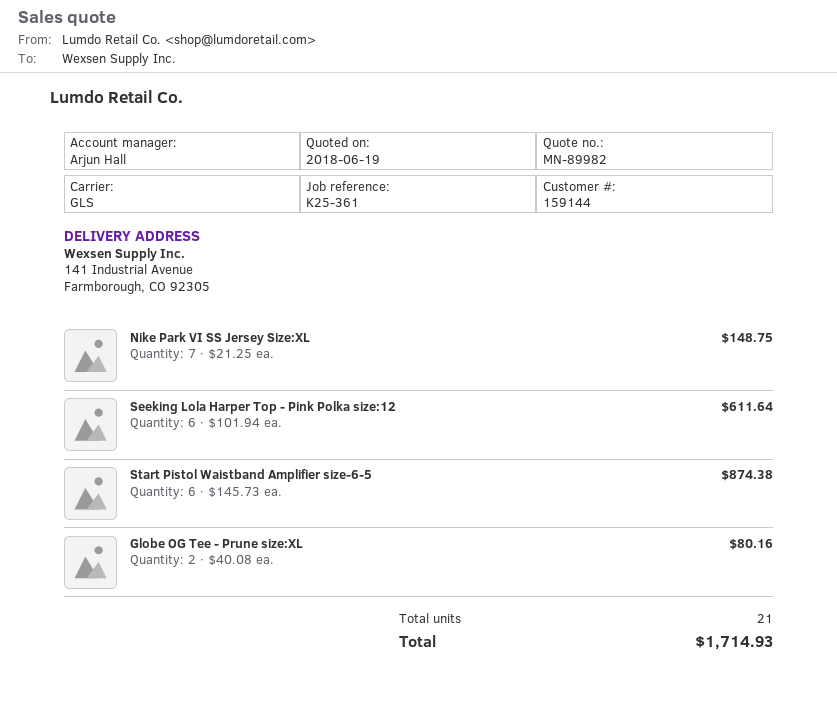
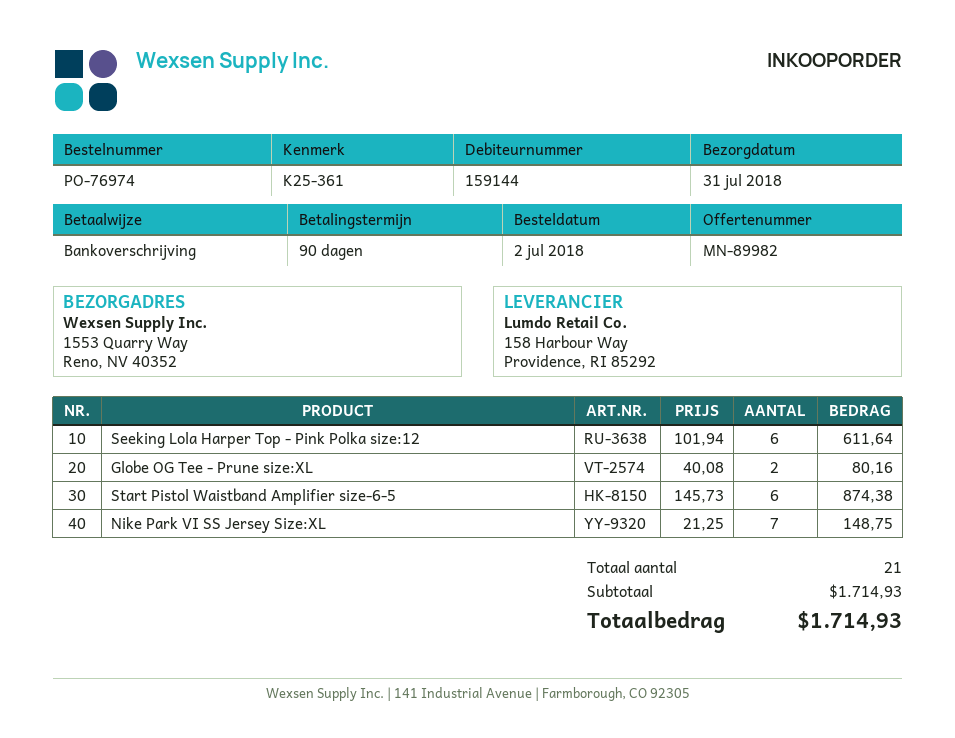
ship to: 141 Industrial Avenue, Farmborough, CO 92305 -> 1553 Quarry Way, Reno, NV 40352

